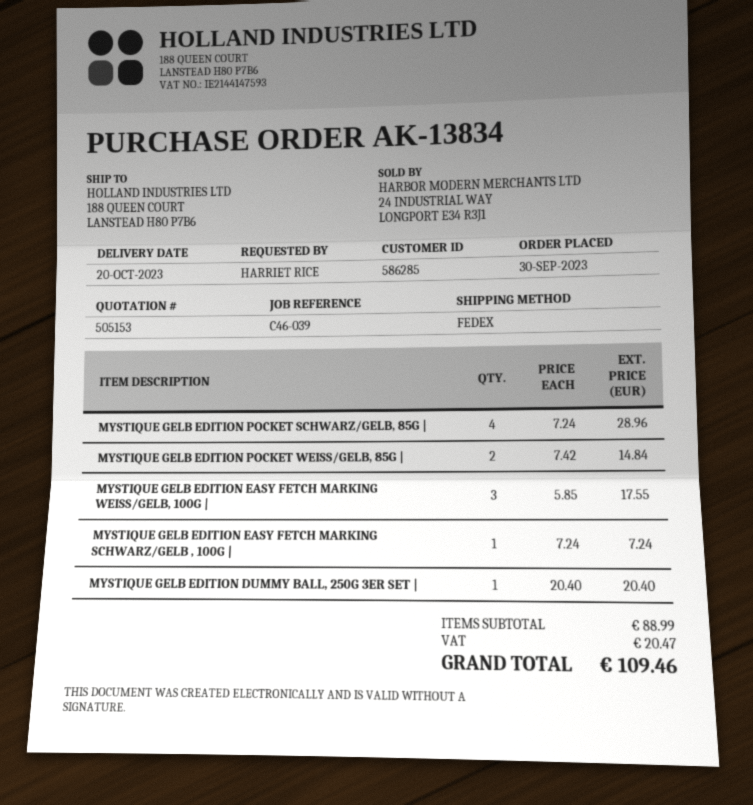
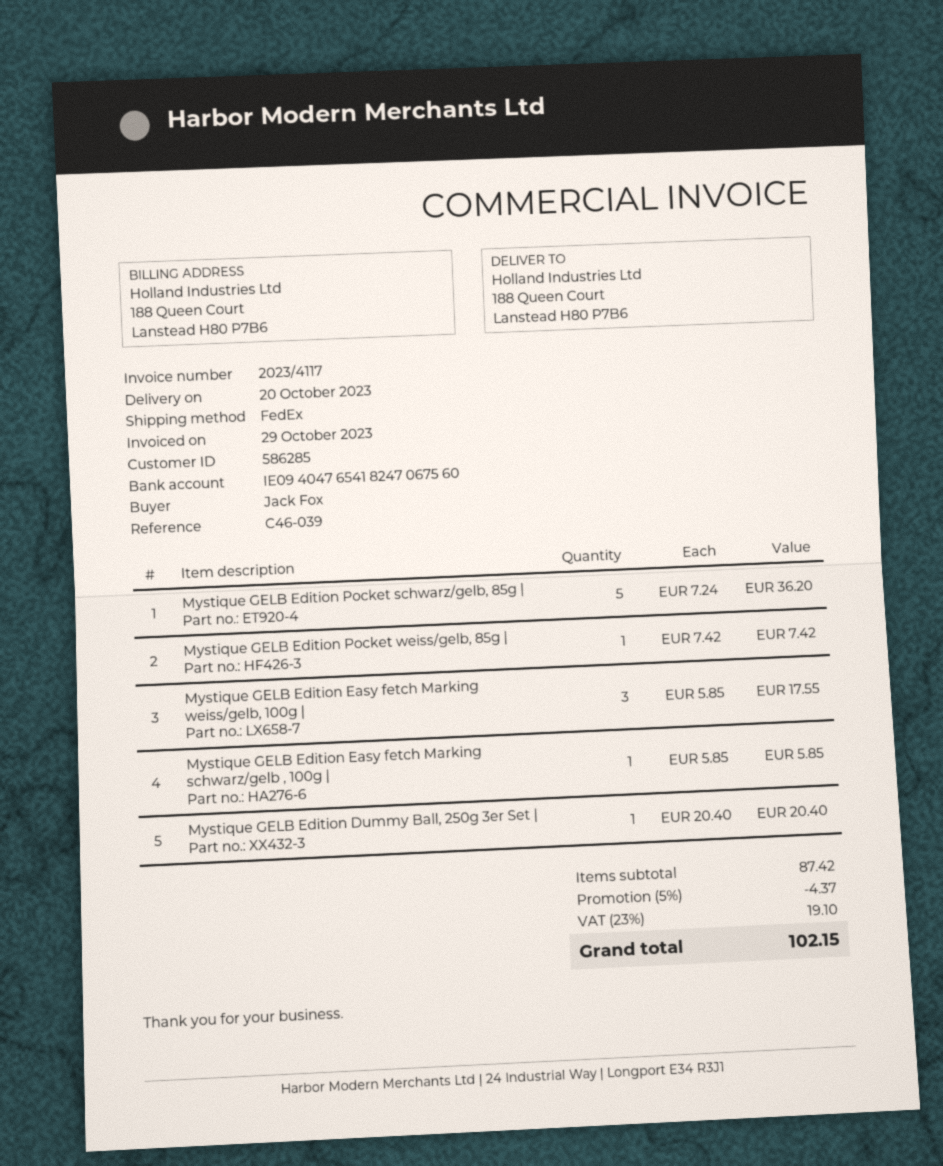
ordered by: HARRIET RICE -> Jack Fox
MYSTIQUE GELB EDITION POCKET SCHWARZ/GELB, 85G |: 4 x 7.24 = 28.96 -> 5 x 7.24 = 36.20
MYSTIQUE GELB EDITION POCKET WEISS/GELB, 85G |: 2 x 7.42 = 14.84 -> 1 x 7.42 = 7.42
MYSTIQUE GELB EDITION EASY FETCH MARKING SCHWARZ/GELB , 100G |: 1 x 7.24 = 7.24 -> 1 x 5.85 = 5.85
subtotal: 88.99 -> 87.42
discount: none -> 5% = 4.37
tax: 20.47 -> 19.10
total: 109.46 -> 102.15

